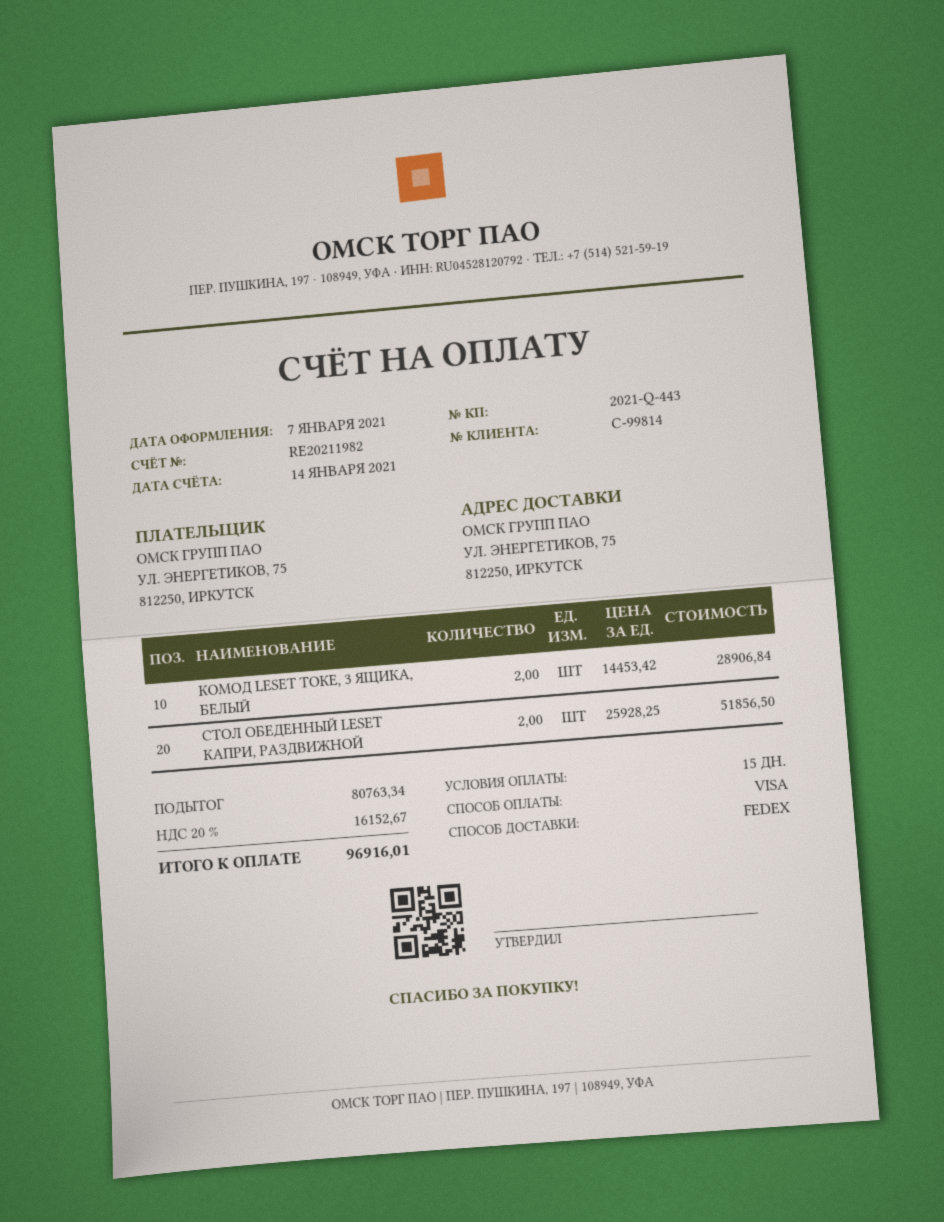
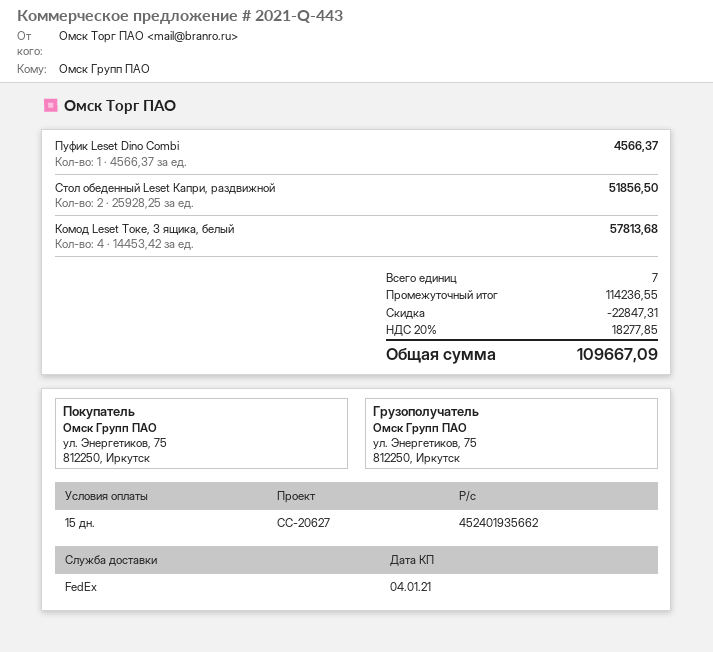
КОМОД LESET ТОКЕ, 3 ЯЩИКА, БЕЛЫЙ: 2 x 14453.42 = 28906.84 -> 4 x 14453.42 = 57813.68
Пуфик Leset Dino Combi: none -> 1 x 4566.37 = 4566.37
subtotal: 80763.34 -> 114236.55
discount: none -> 22847.31
tax: 20% = 16152.67 -> 20% = 18277.85
total: 96916.01 -> 109667.09

